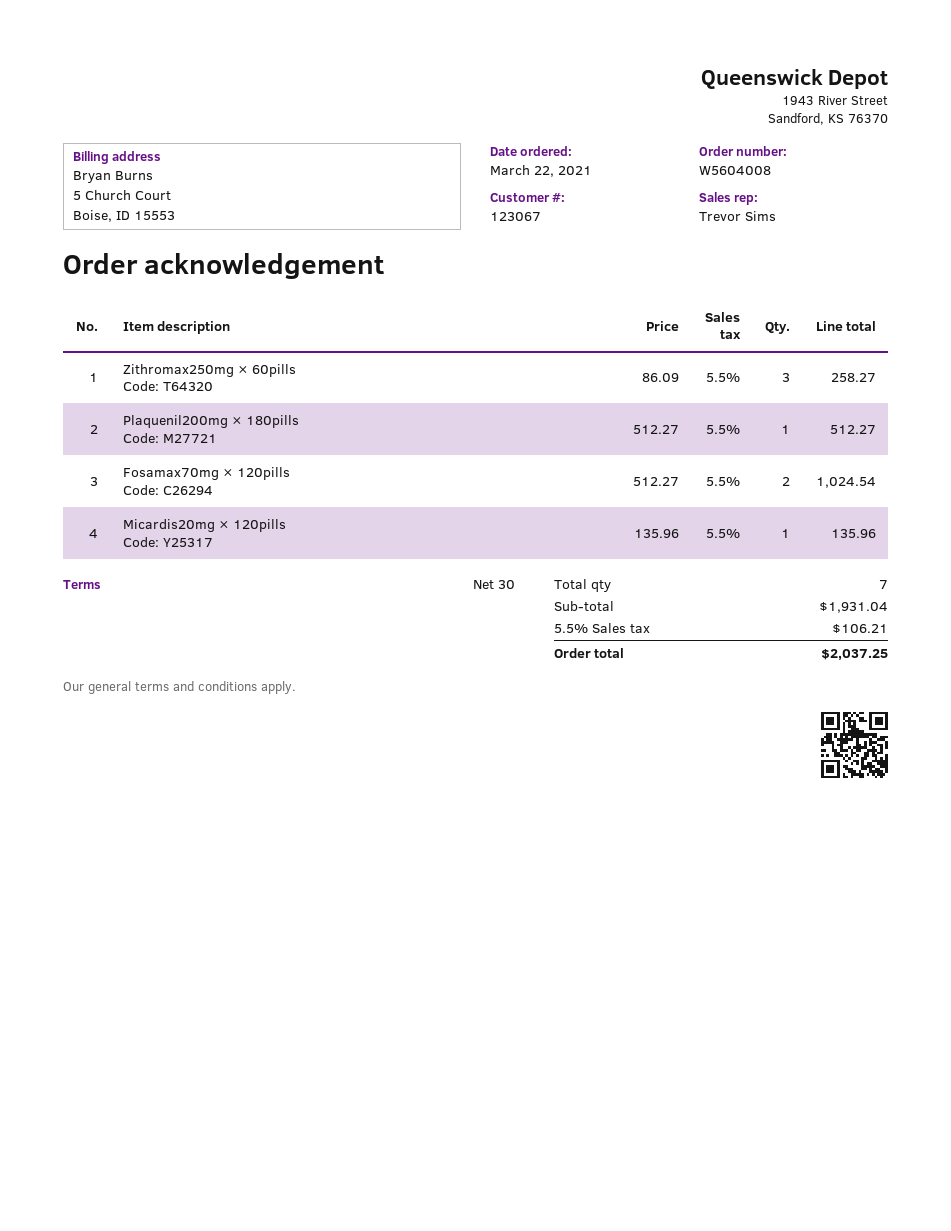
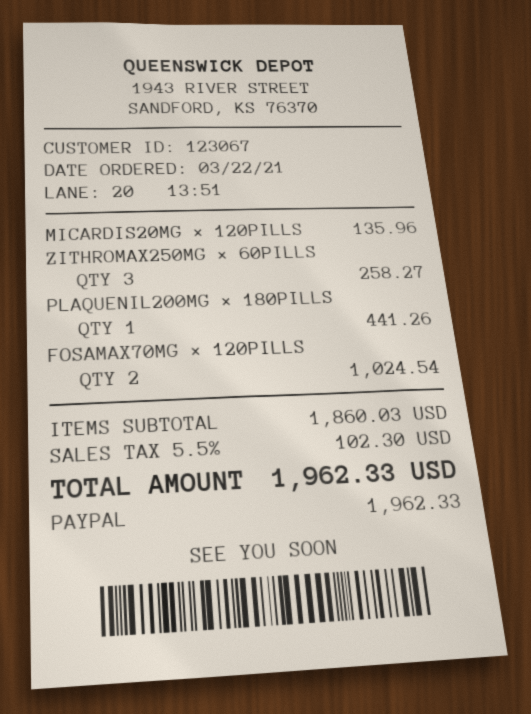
Plaquenil200mg × 180pills: 1 for 512.27 -> 1 for 441.26
subtotal: 1931.04 -> 1860.03
tax: 5.5% = 106.21 -> 5.5% = 102.30
total: 2037.25 -> 1962.33

